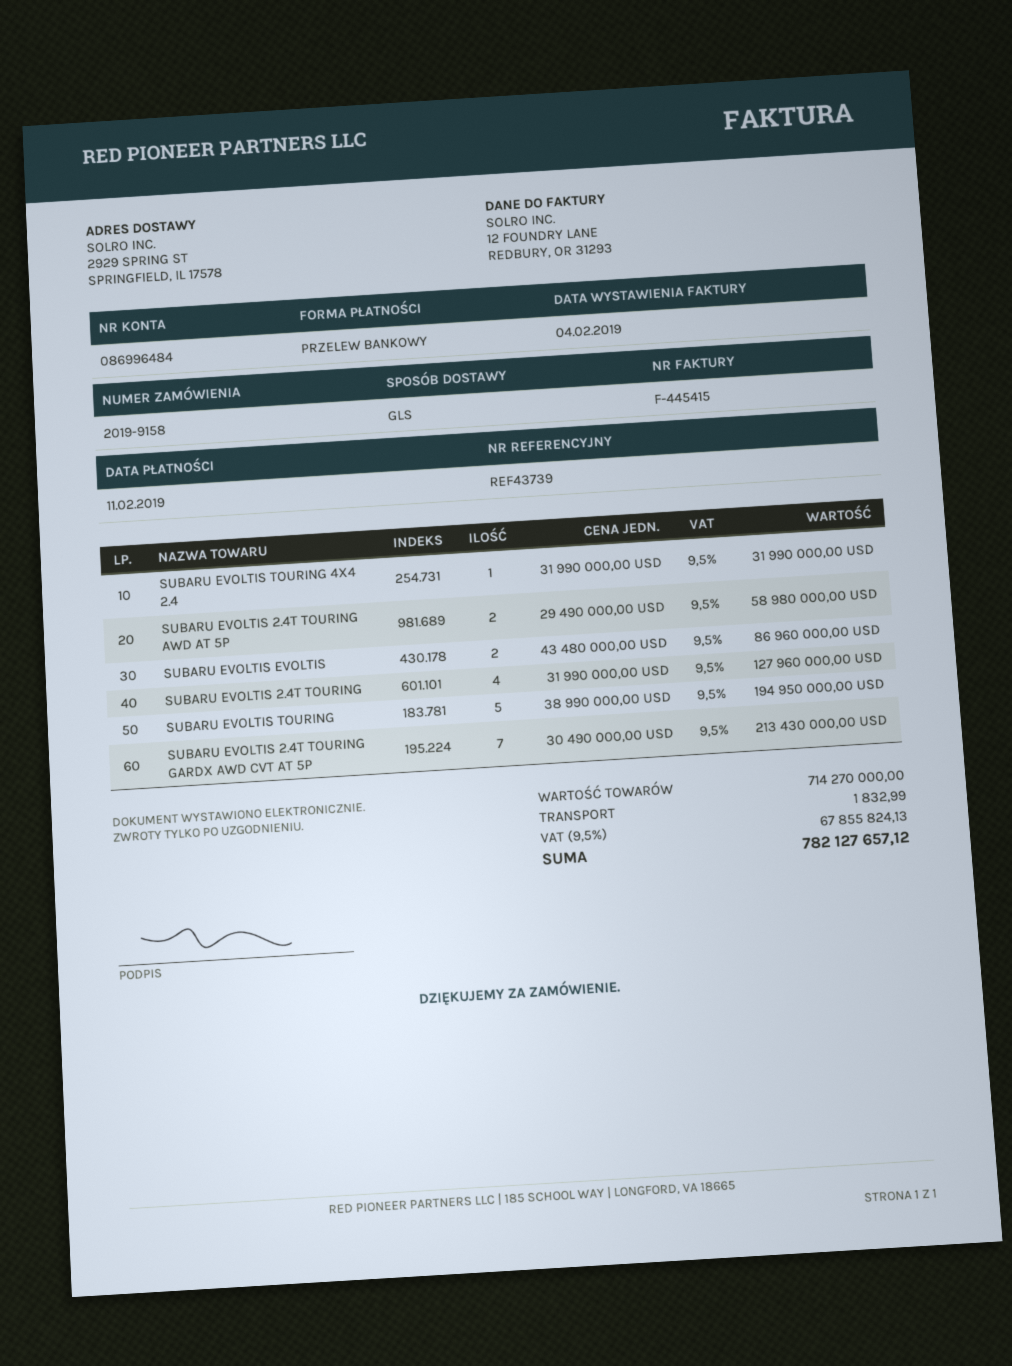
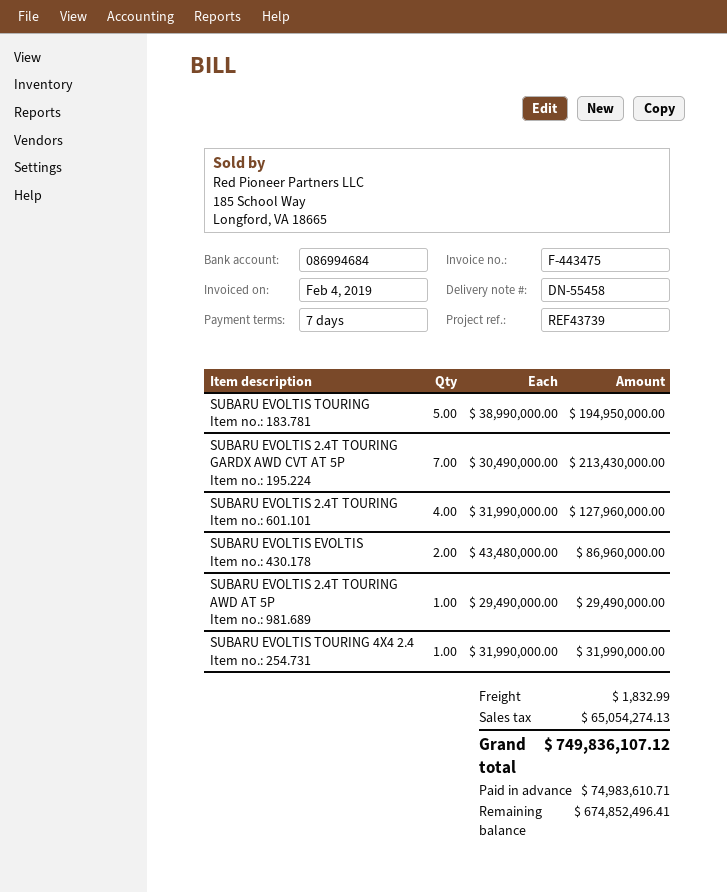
invoice number: F-445415 -> F-443475
bank account: 086996484 -> 086994684
SUBARU EVOLTIS 2.4T TOURING AWD AT 5P: 2 x 29490000.00 = 58980000.00 -> 1 x 29490000.00 = 29490000.00
tax: 67855824.13 -> 65054274.13
total: 782127657.12 -> 749836107.12

